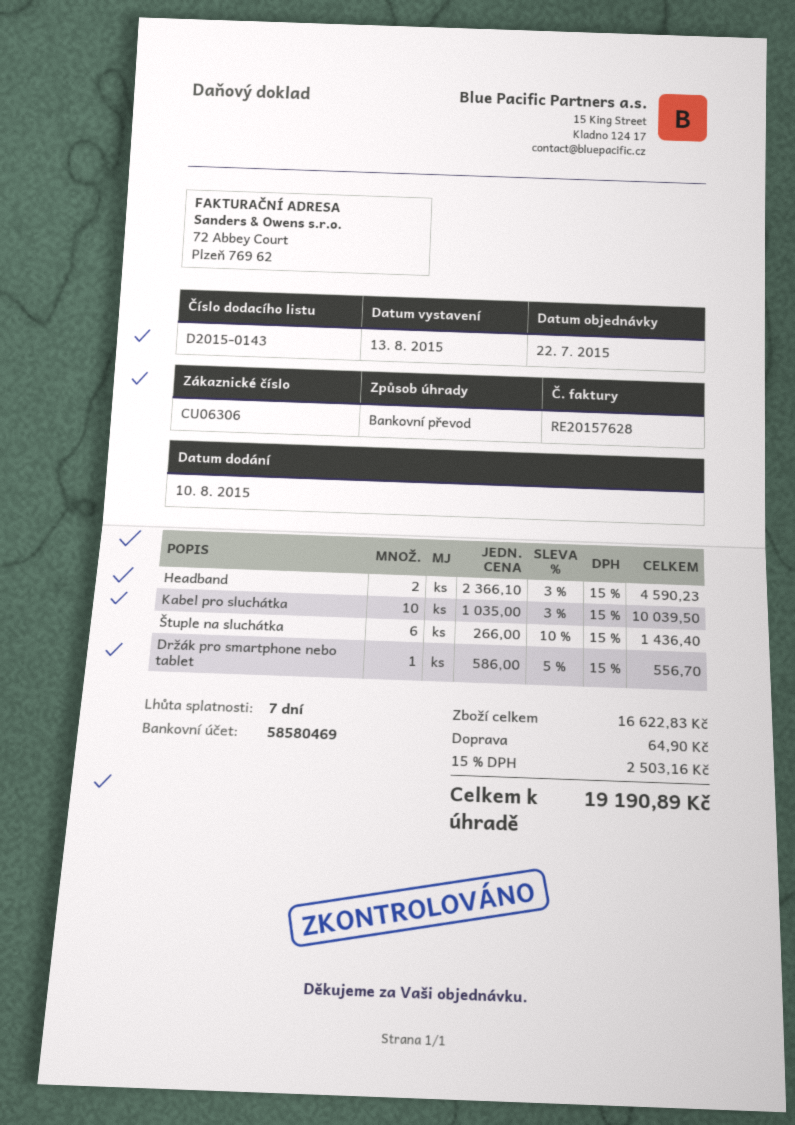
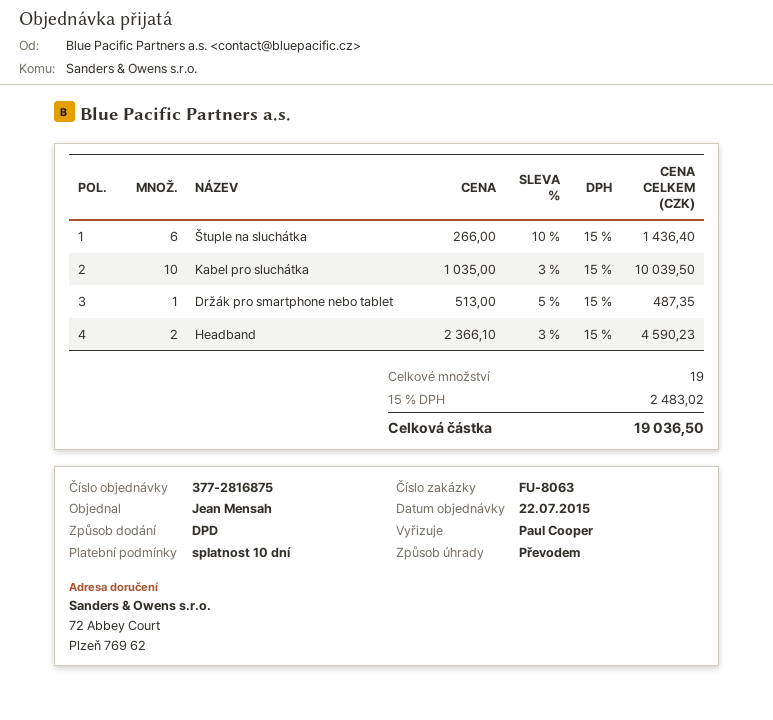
payment terms: 7 days -> 10 days
Držák pro smartphone nebo tablet: 1 x 586.00 - 5% = 556.70 -> 1 x 513.00 - 5% = 487.35
shipping: 64.90 -> none
tax: 15% = 2503.16 -> 15% = 2483.02
total: 19190.89 -> 19036.50

